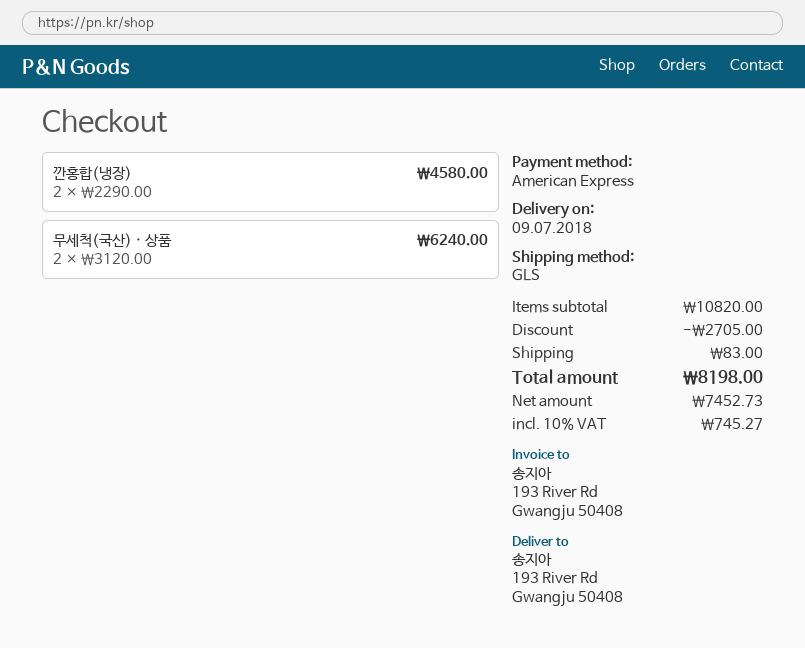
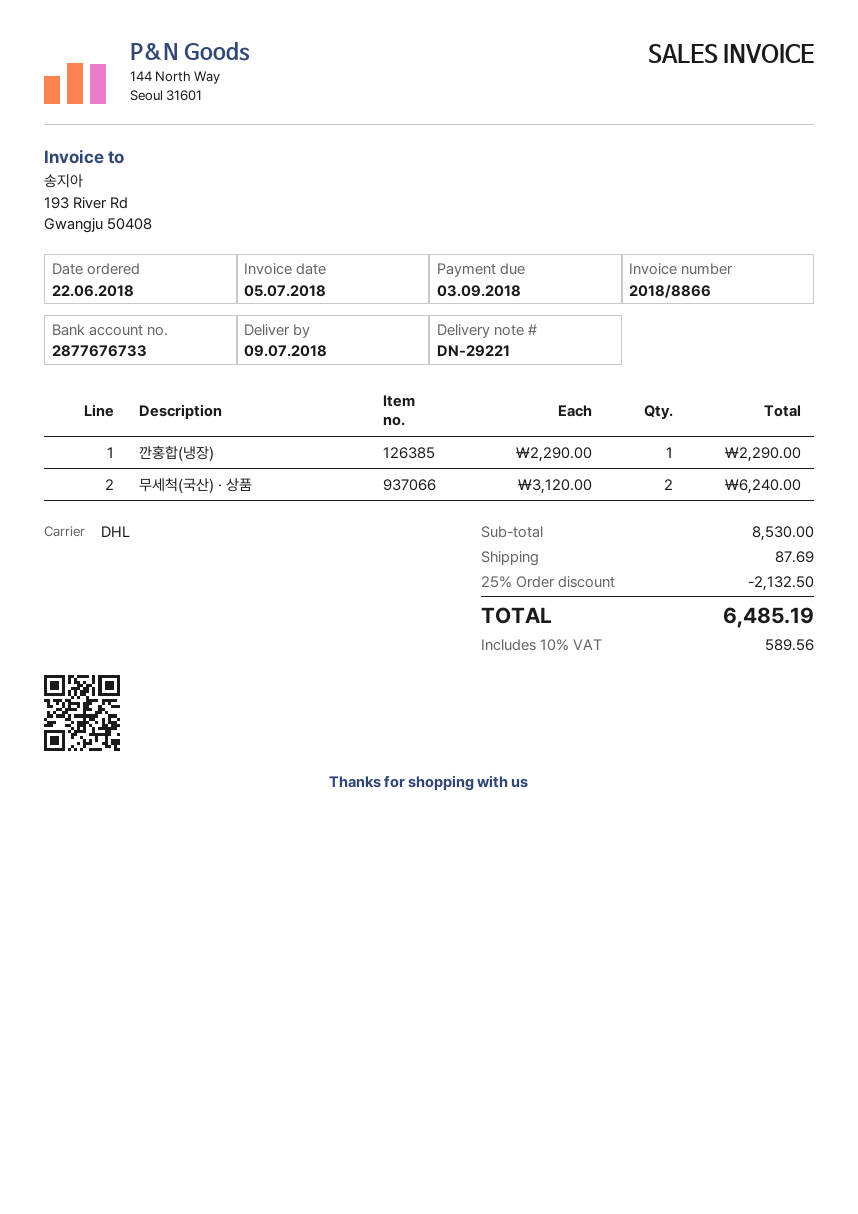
shipping method: GLS -> DHL
깐홍합(냉장): 2 x 2290.00 = 4580.00 -> 1 x 2290.00 = 2290.00
subtotal: 10820.00 -> 8530.00
discount: 2705.00 -> 2132.50
shipping: 83.00 -> 87.69
tax: 10% = 745.27 -> 10% = 589.56
total: 8198.00 -> 6485.19

